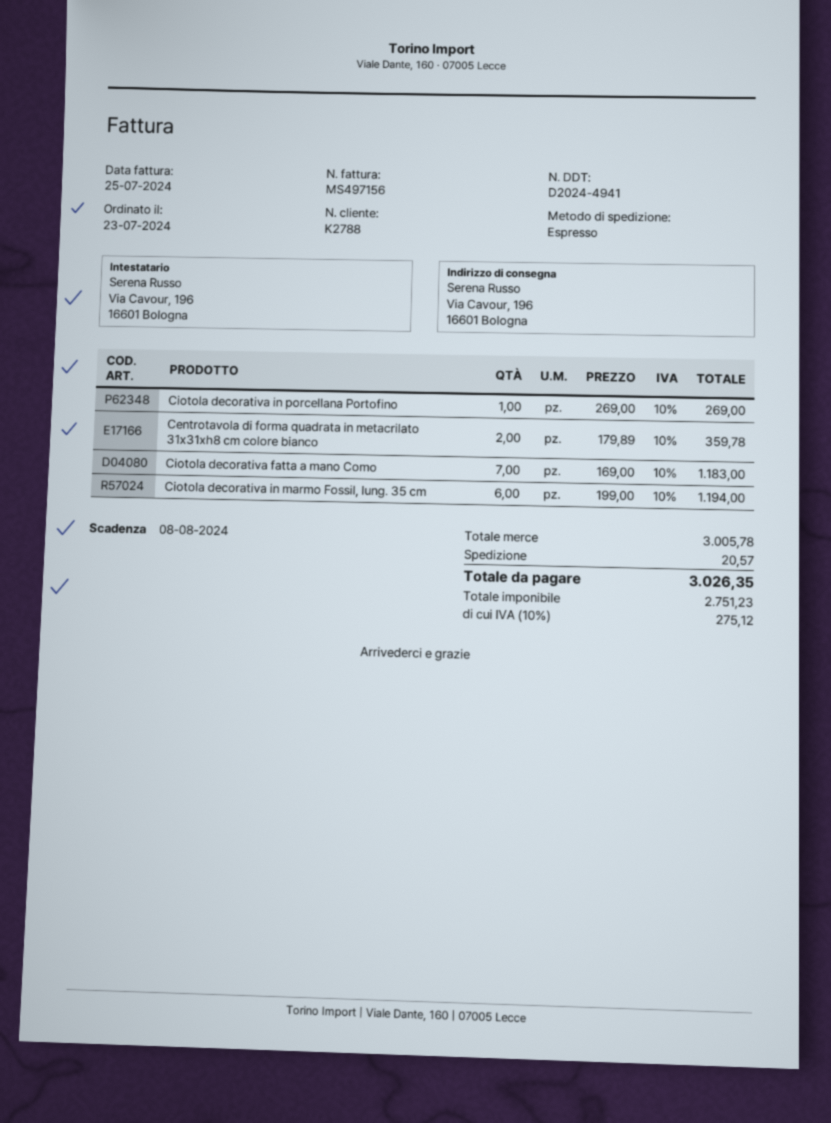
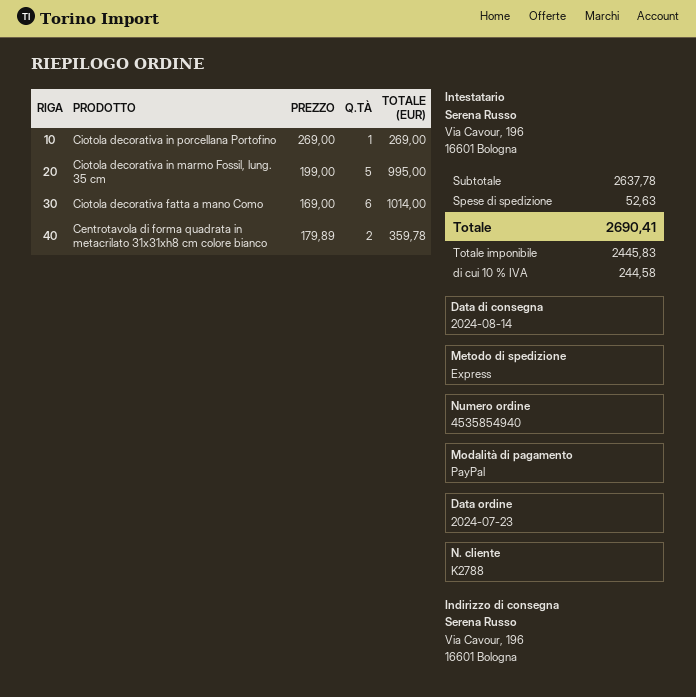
Ciotola decorativa fatta a mano Como: 7 x 169.00 = 1183.00 -> 6 x 169.00 = 1014.00
Ciotola decorativa in marmo Fossil, lung. 35 cm: 6 x 199.00 = 1194.00 -> 5 x 199.00 = 995.00
subtotal: 3005.78 -> 2637.78
shipping: 20.57 -> 52.63
net: 2751.23 -> 2445.83
tax: 10% = 275.12 -> 10% = 244.58
total: 3026.35 -> 2690.41

